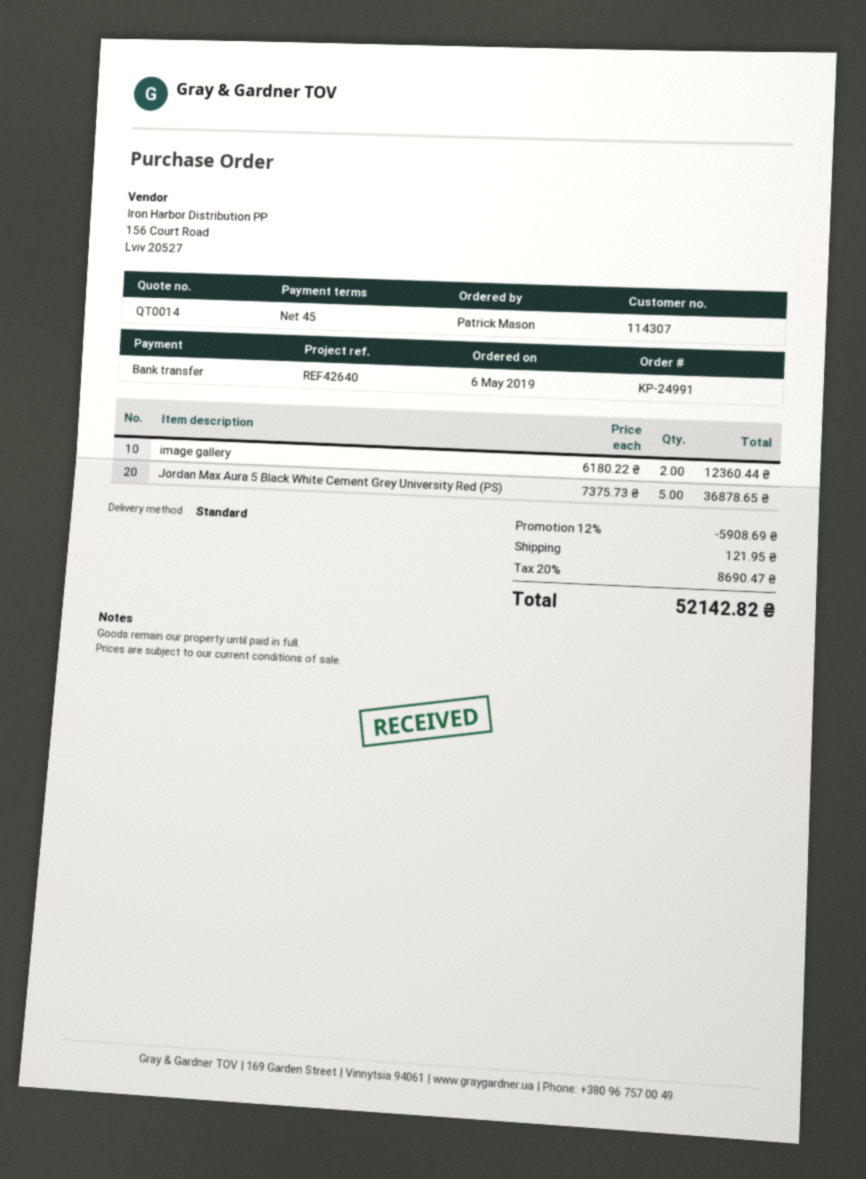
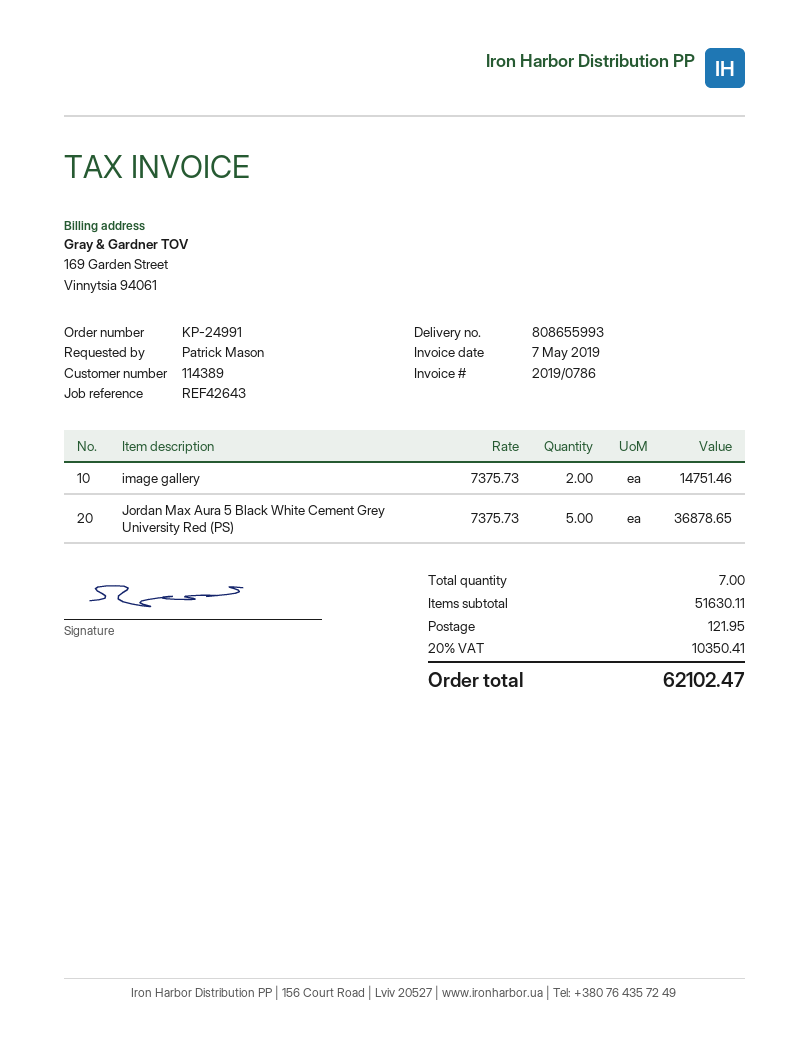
customer number: 114307 -> 114389
reference: REF42640 -> REF42643
image gallery: 2 x 6180.22 = 12360.44 -> 2 x 7375.73 = 14751.46
discount: 12% = 5908.69 -> none
tax: 20% = 8690.47 -> 20% = 10350.41
total: 52142.82 -> 62102.47

